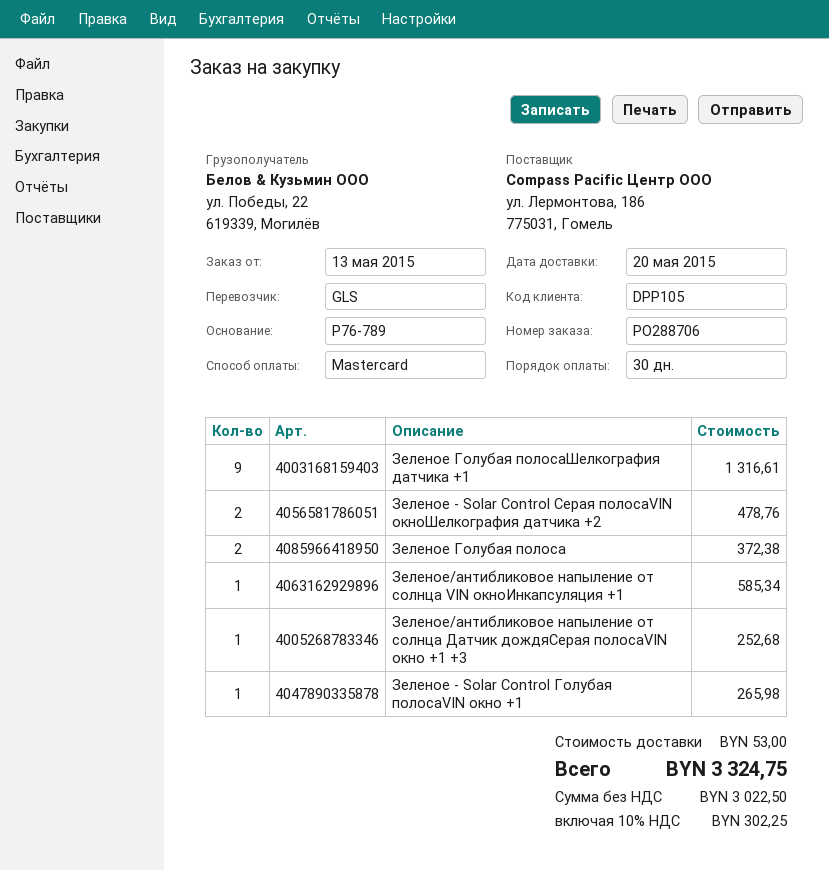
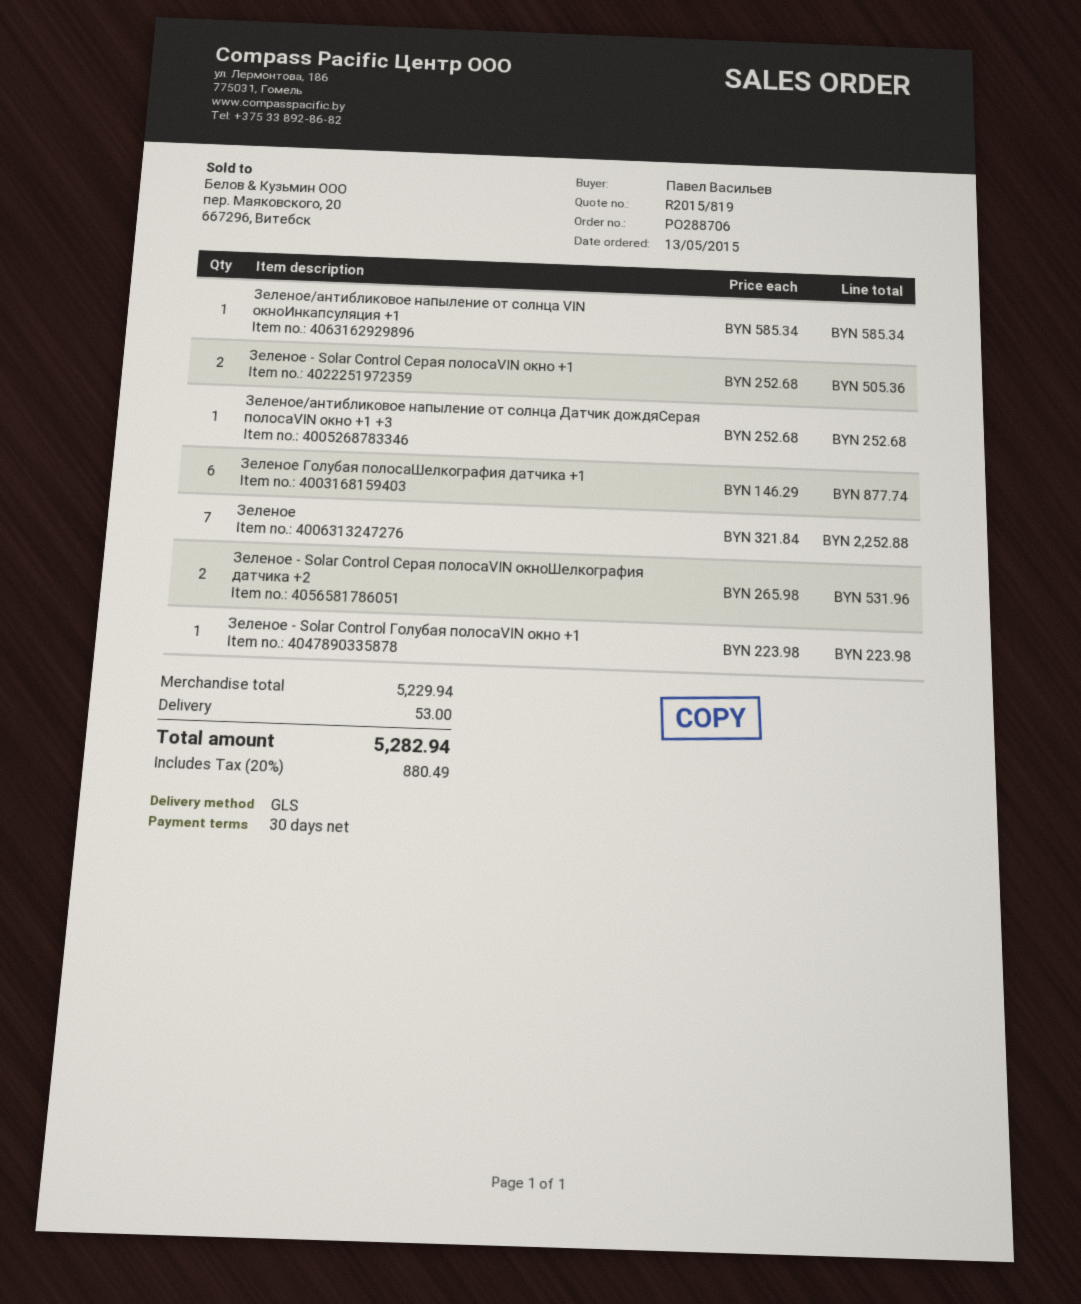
Зеленое Голубая полосаШелкография датчика +1: 9 for 1316.61 -> 6 for 877.74
Зеленое - Solar Control Серая полосаVIN окноШелкография датчика +2: 2 for 478.76 -> 2 for 531.96
Зеленое Голубая полоса: 2 for 372.38 -> none
Зеленое - Solar Control Голубая полосаVIN окно +1: 1 for 265.98 -> 1 for 223.98
Зеленое - Solar Control Серая полосаVIN окно +1: none -> 2 for 505.36
Зеленое: none -> 7 for 2252.88
tax: 10% = 302.25 -> 20% = 880.49
total: 3324.75 -> 5282.94

